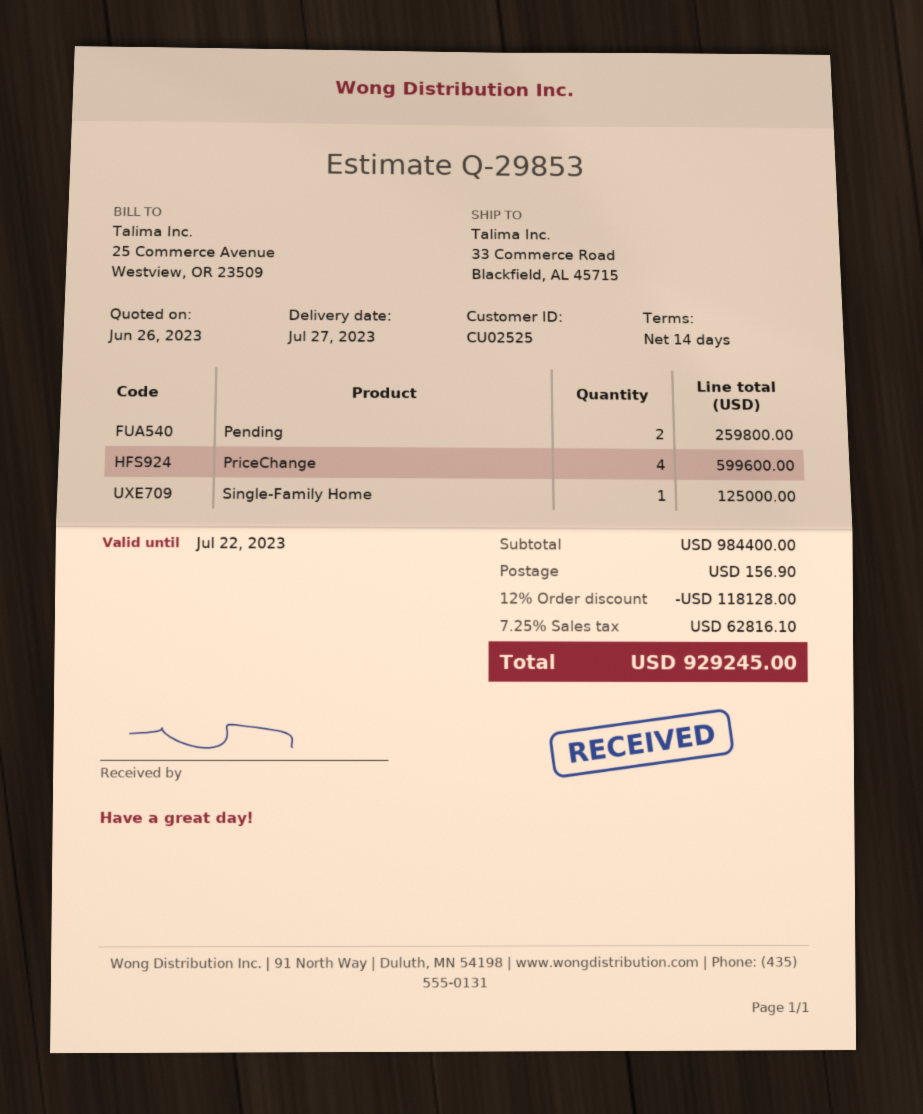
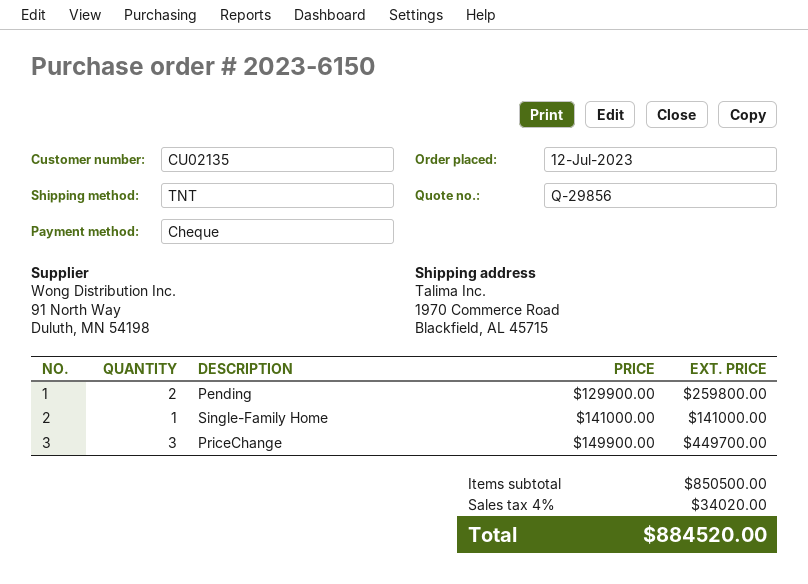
quote number: Q-29853 -> Q-29856
customer number: CU02525 -> CU02135
ship to: 33 Commerce Road, Blackfield, AL 45715 -> 1970 Commerce Road, Blackfield, AL 45715
PriceChange: 4 for 599600.00 -> 3 for 449700.00
Single-Family Home: 1 for 125000.00 -> 1 for 141000.00
subtotal: 984400.00 -> 850500.00
discount: 12% = 118128.00 -> none
shipping: 156.90 -> none
tax: 7.25% = 62816.10 -> 4% = 34020.00
total: 929245.00 -> 884520.00

